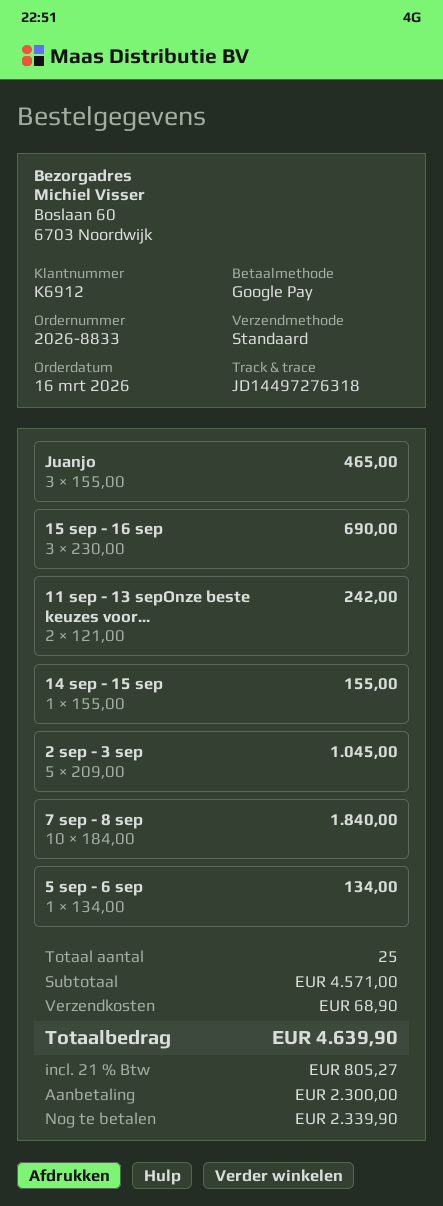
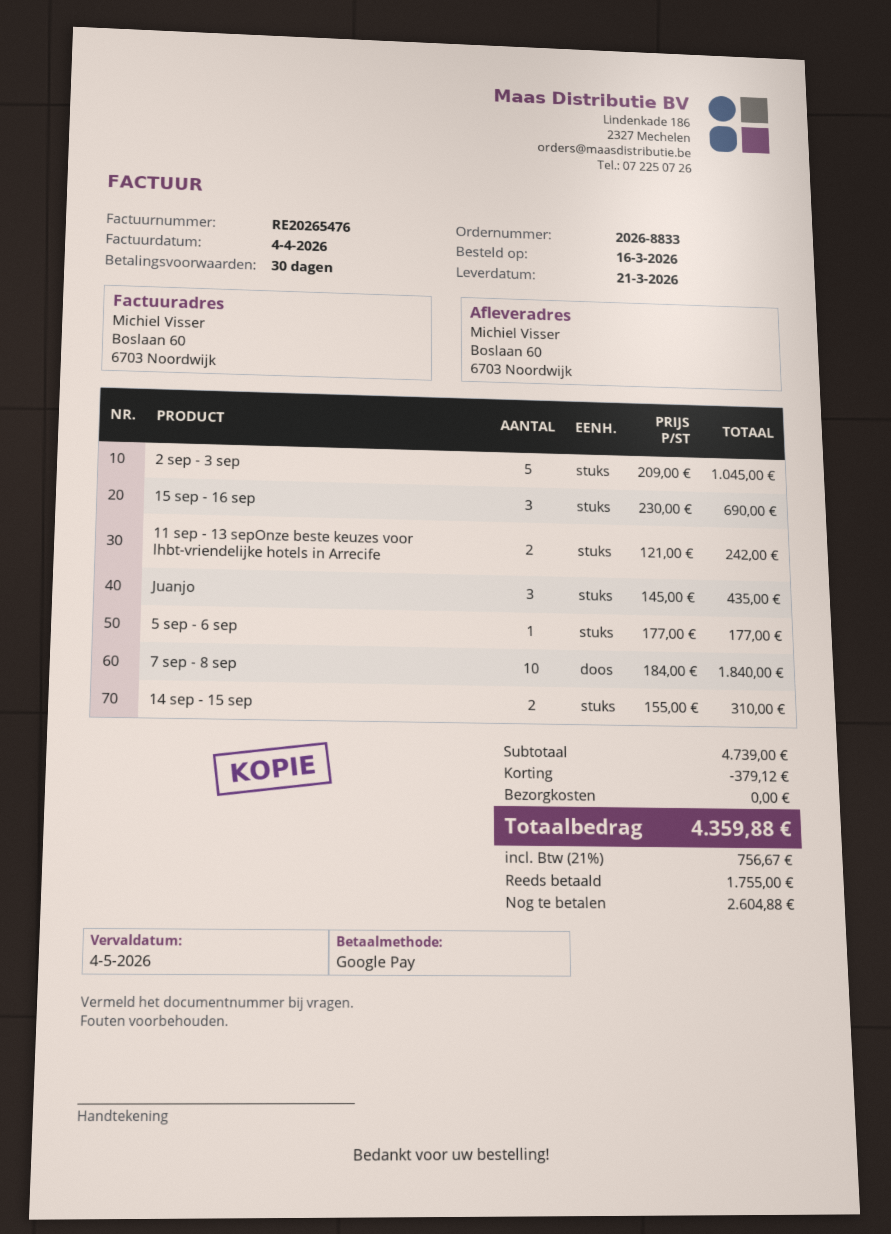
Juanjo: 3 x 155.00 = 465.00 -> 3 x 145.00 = 435.00
14 sep - 15 sep: 1 x 155.00 = 155.00 -> 2 x 155.00 = 310.00
5 sep - 6 sep: 1 x 134.00 = 134.00 -> 1 x 177.00 = 177.00
subtotal: 4571.00 -> 4739.00
discount: none -> 379.12
shipping: 68.90 -> 0.00
tax: 21% = 805.27 -> 21% = 756.67
total: 4639.90 -> 4359.88
deposit: 2300.00 -> 1755.00
balance: 2339.90 -> 2604.88

